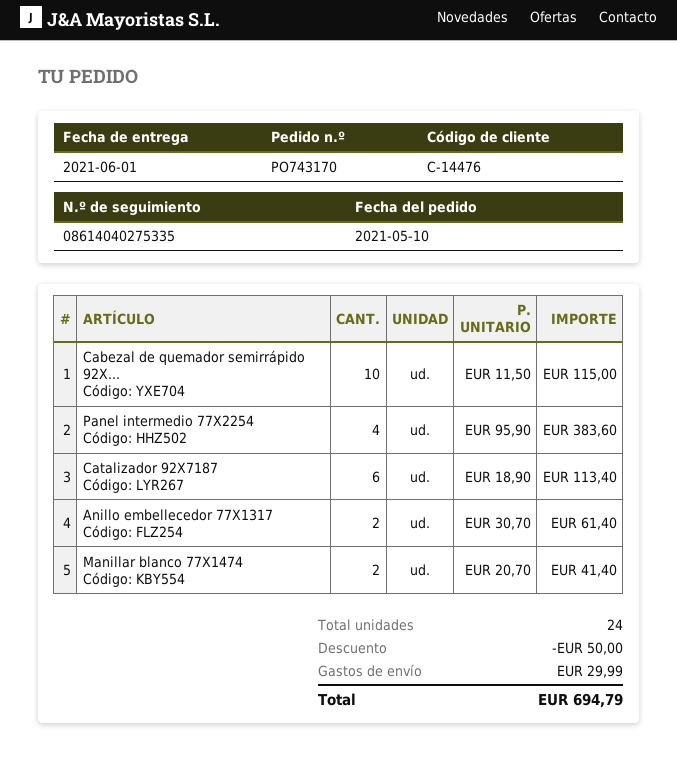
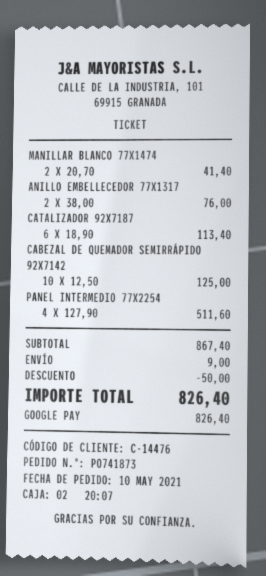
order number: PO743170 -> PO741873
Cabezal de quemador semirrápido 92X...: 10 x 11.50 = 115.00 -> 10 x 12.50 = 125.00
Panel intermedio 77X2254: 4 x 95.90 = 383.60 -> 4 x 127.90 = 511.60
Anillo embellecedor 77X1317: 2 x 30.70 = 61.40 -> 2 x 38.00 = 76.00
shipping: 29.99 -> 9.00
total: 694.79 -> 826.40

